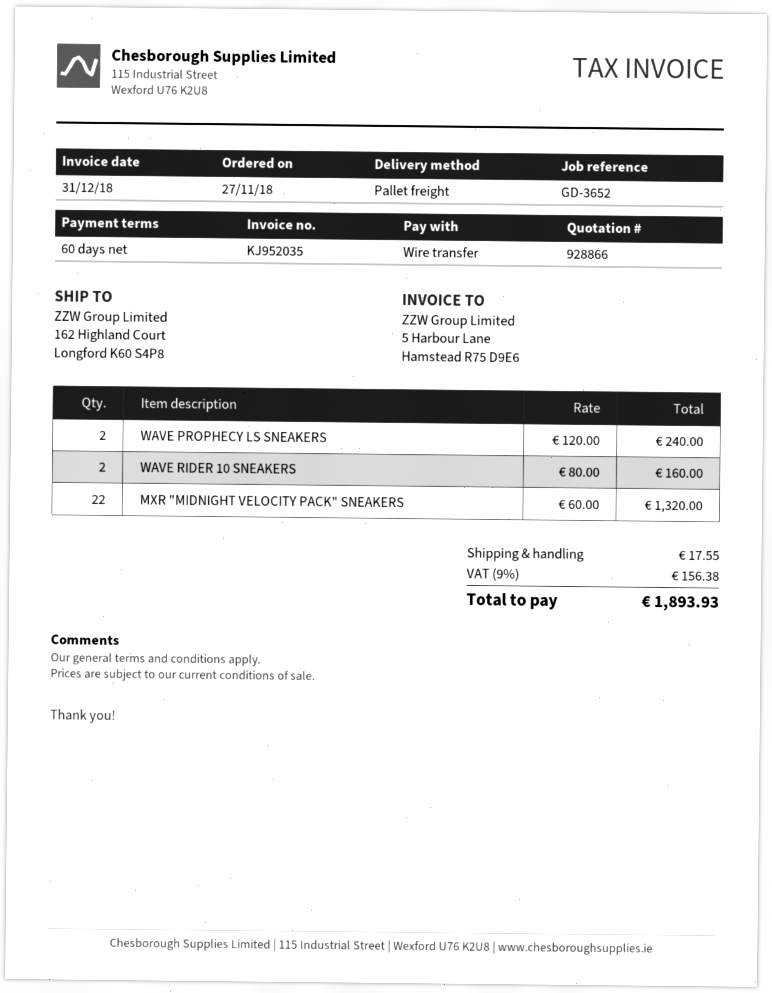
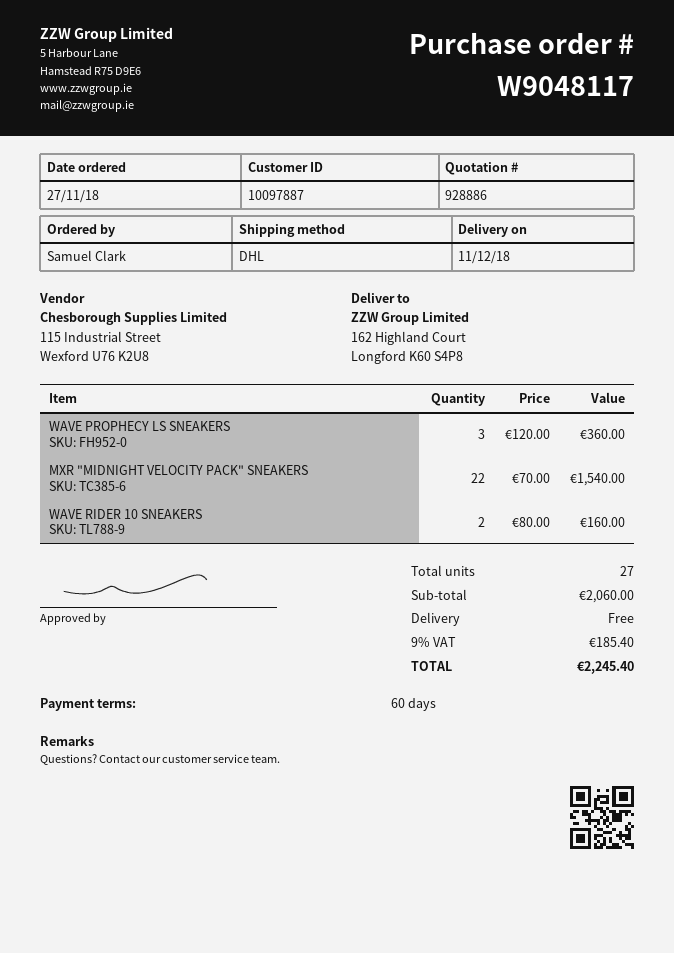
quote number: 928866 -> 928886
shipping method: pallet freight -> DHL
WAVE PROPHECY LS SNEAKERS: 2 x 120.00 = 240.00 -> 3 x 120.00 = 360.00
MXR "MIDNIGHT VELOCITY PACK" SNEAKERS: 22 x 60.00 = 1320.00 -> 22 x 70.00 = 1540.00
shipping: 17.55 -> 0.00
tax: 9% = 156.38 -> 9% = 185.40
total: 1893.93 -> 2245.40

